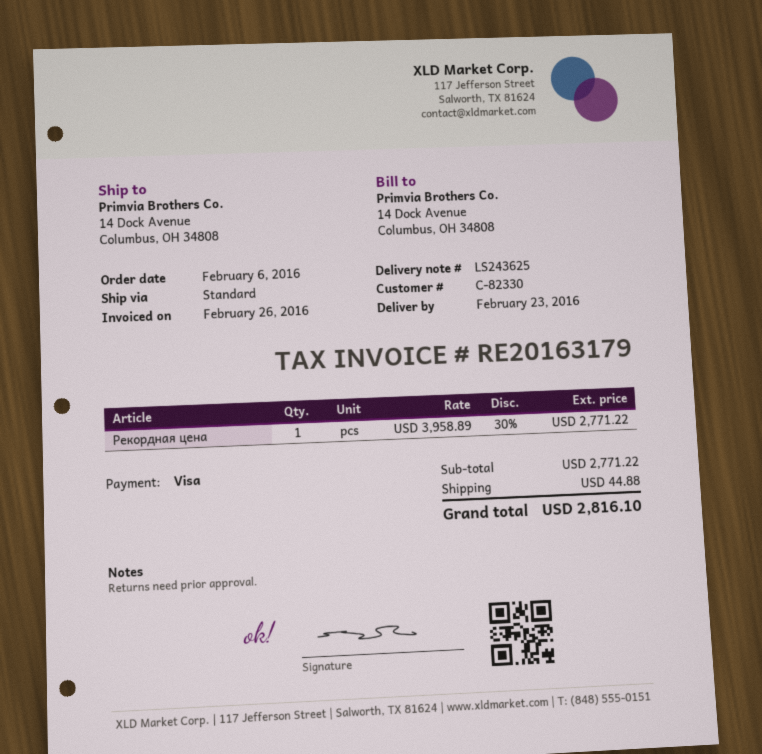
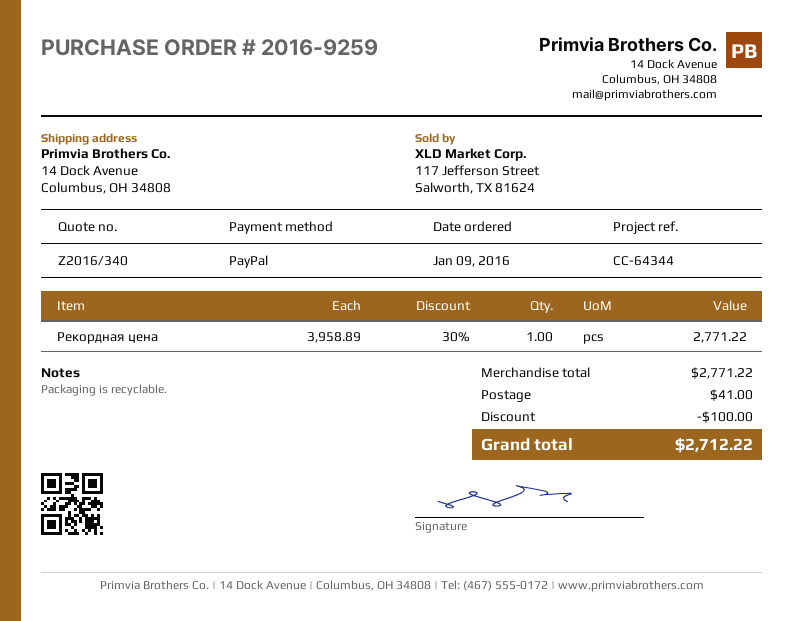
order date: 2016-02-06 -> 2016-01-09
payment method: Visa -> PayPal
discount: none -> 100.00
shipping: 44.88 -> 41.00
total: 2816.10 -> 2712.22

